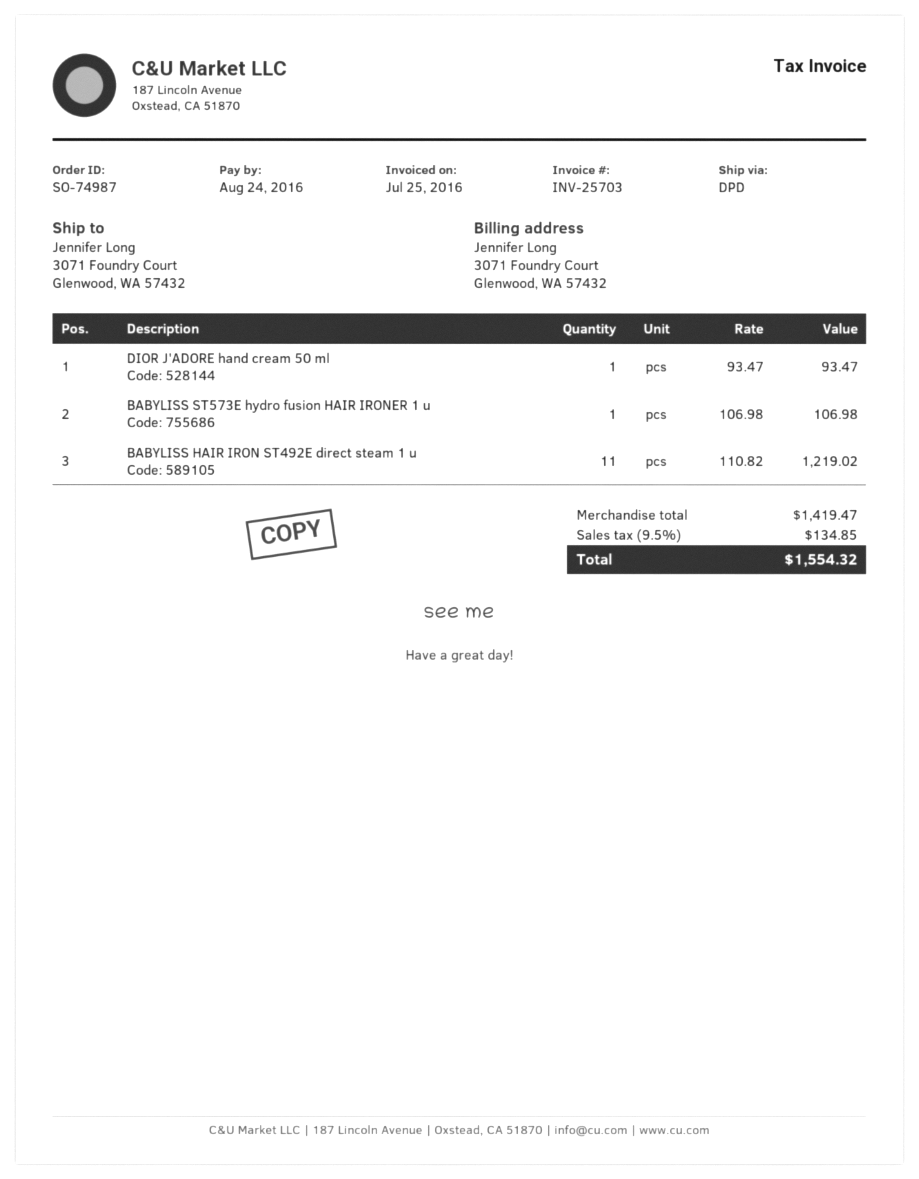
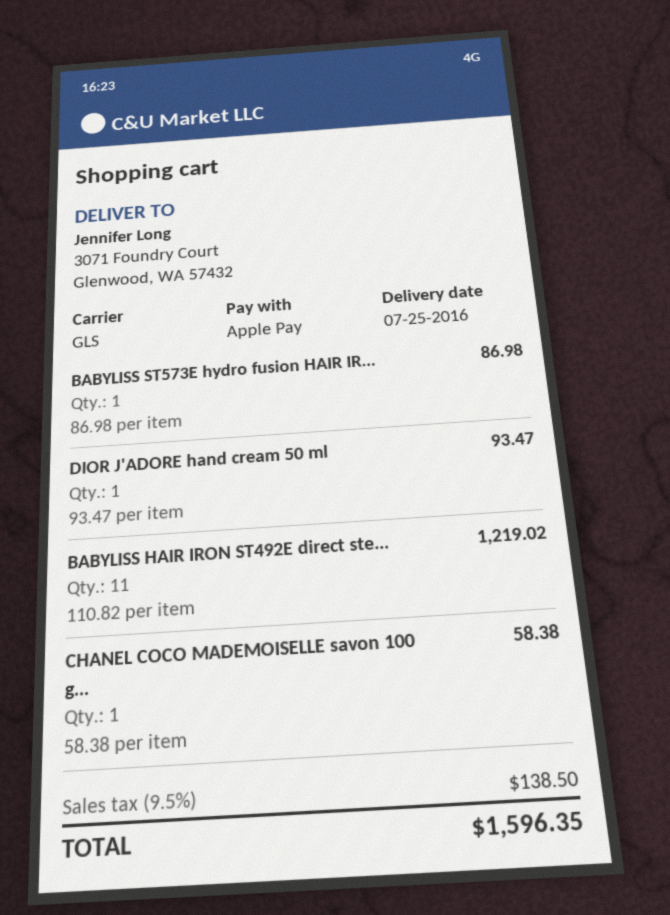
shipping method: DPD -> GLS
BABYLISS ST573E hydro fusion HAIR IRONER 1 u: 1 x 106.98 = 106.98 -> 1 x 86.98 = 86.98
CHANEL COCO MADEMOISELLE savon 100 g...: none -> 1 x 58.38 = 58.38
tax: 9.5% = 134.85 -> 9.5% = 138.50
total: 1554.32 -> 1596.35

